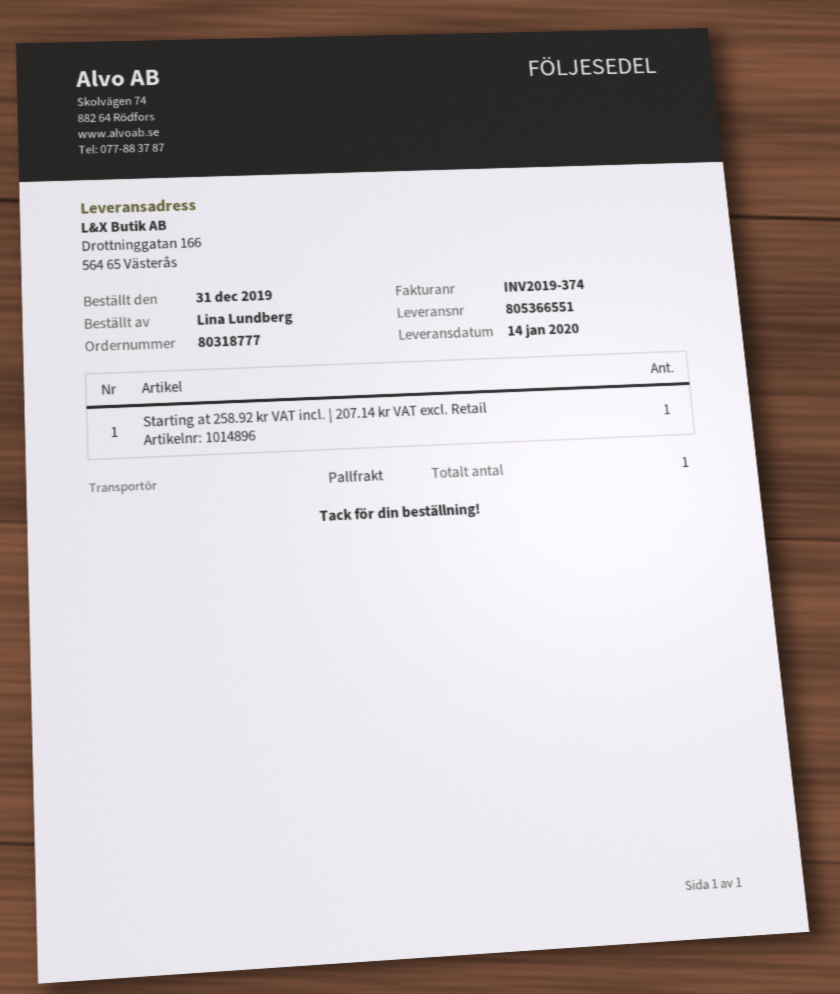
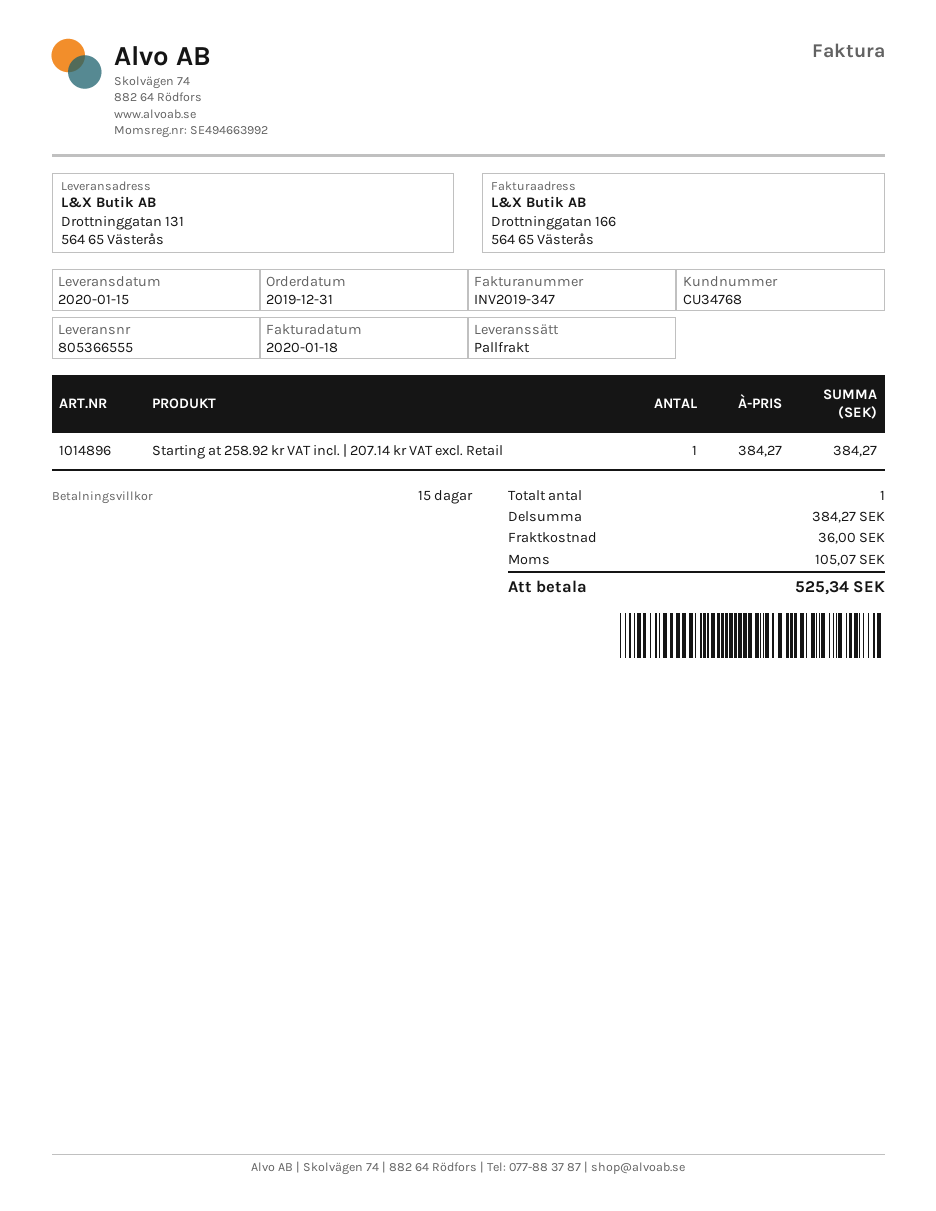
delivery note number: 805366551 -> 805366555
delivery date: 2020-01-14 -> 2020-01-15
invoice number: INV2019-374 -> INV2019-347
ship to: Drottninggatan 166, 564 65 Västerås -> Drottninggatan 131, 564 65 Västerås

